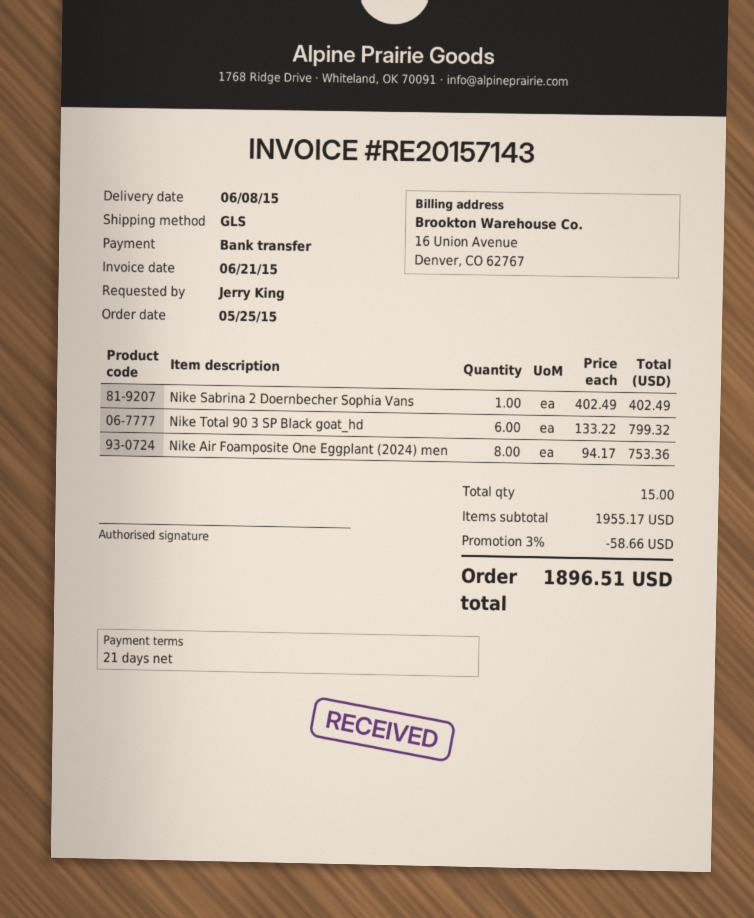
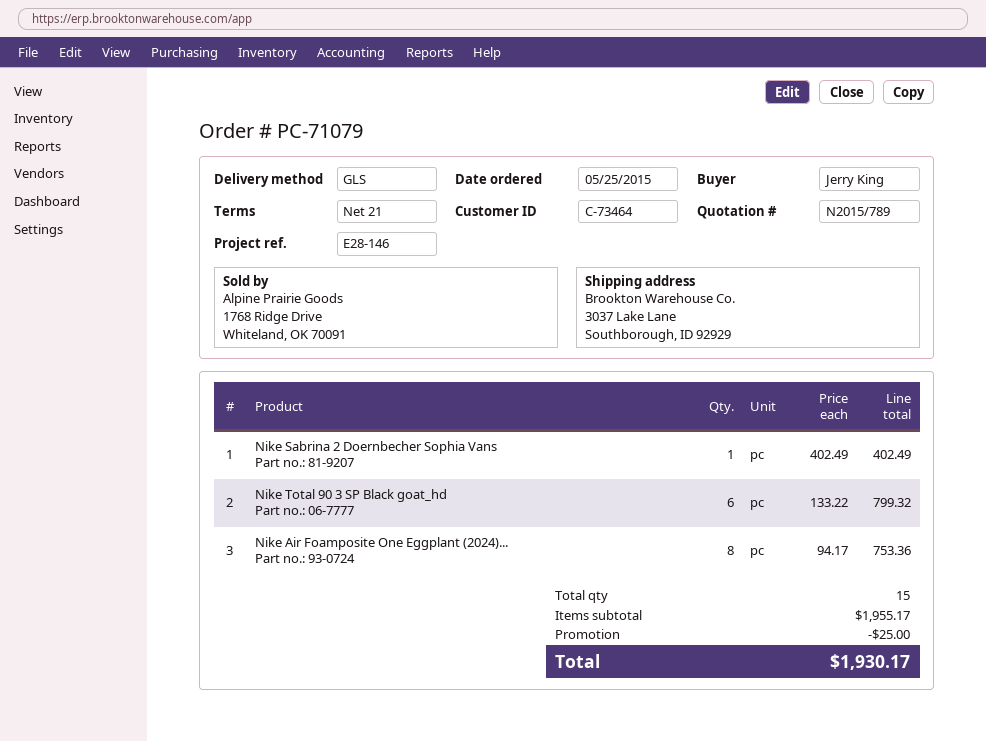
discount: 58.66 -> 25.00
total: 1896.51 -> 1930.17

